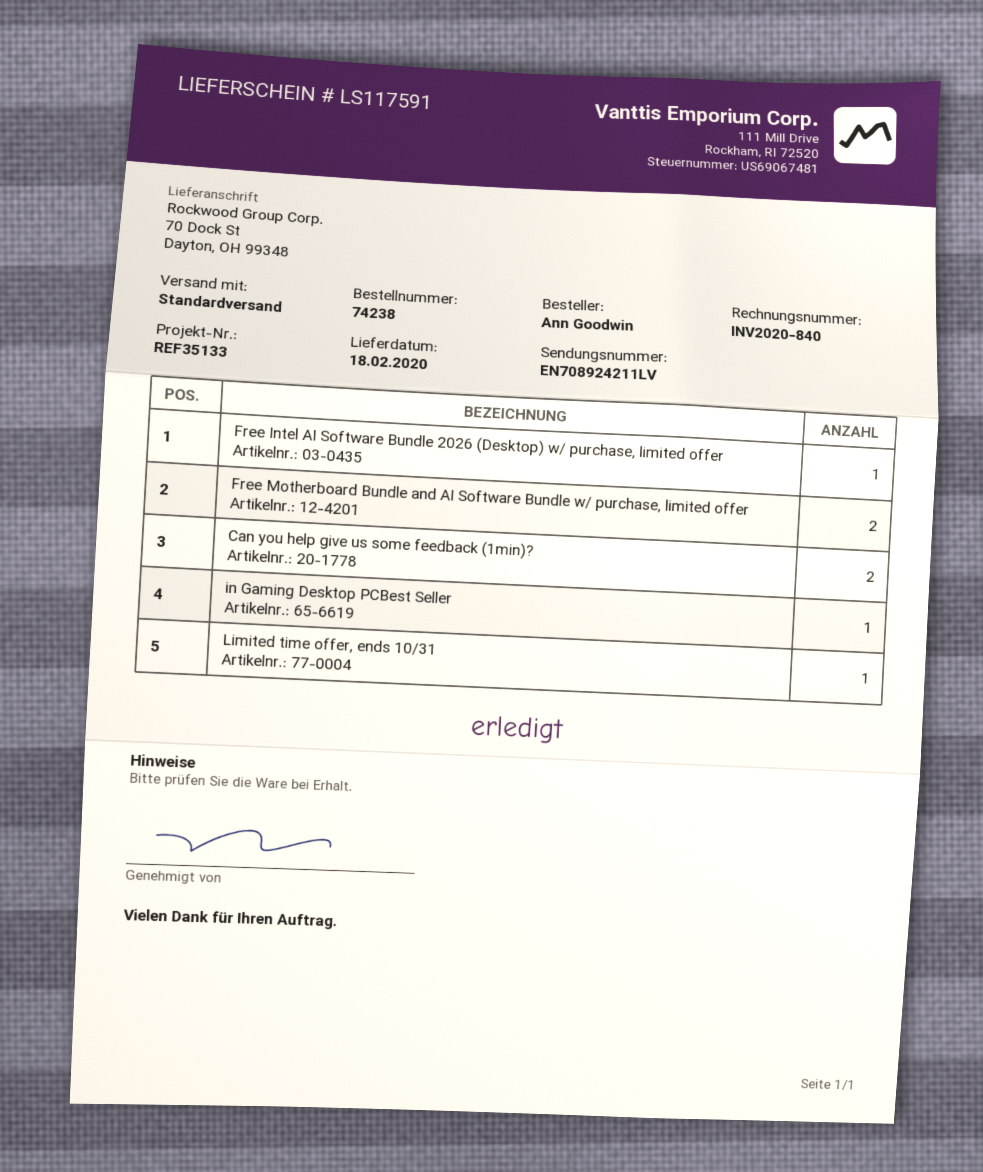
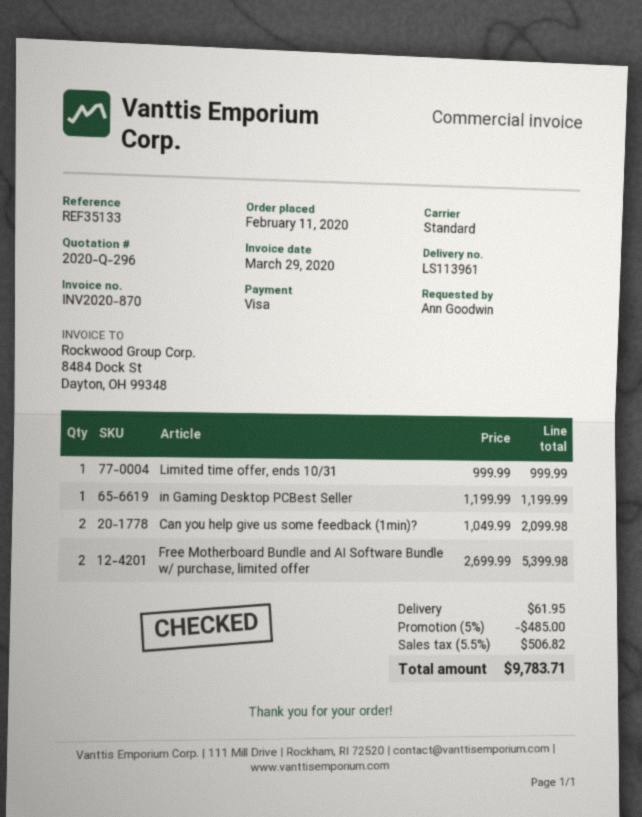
delivery note number: LS117591 -> LS113961
invoice number: INV2020-840 -> INV2020-870
Free Intel AI Software Bundle 2026 (Desktop) w/ purchase, limited offer: 1 -> none

